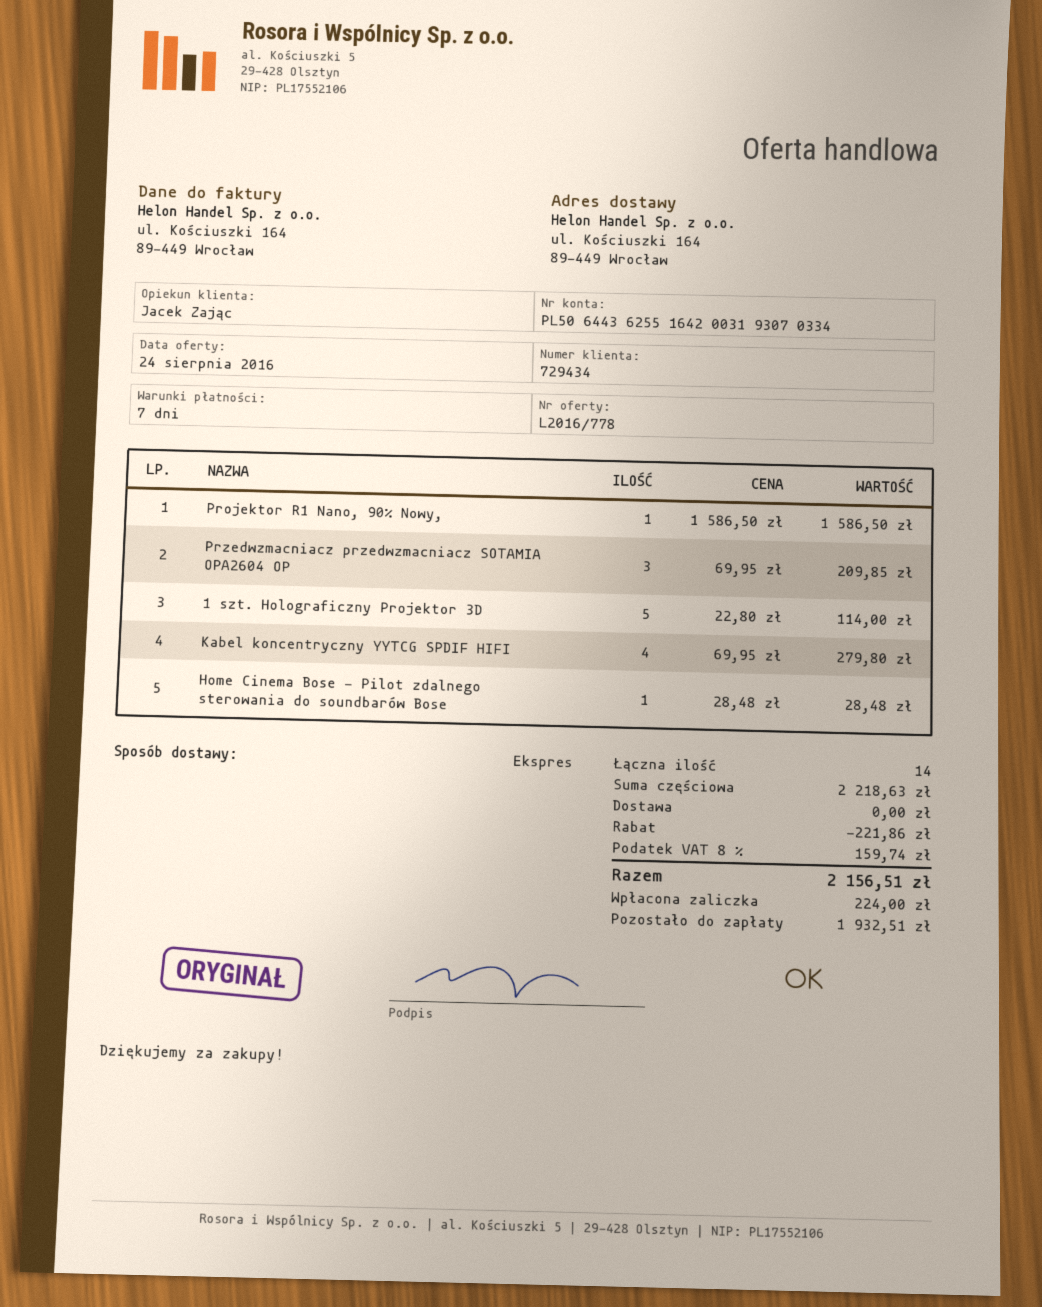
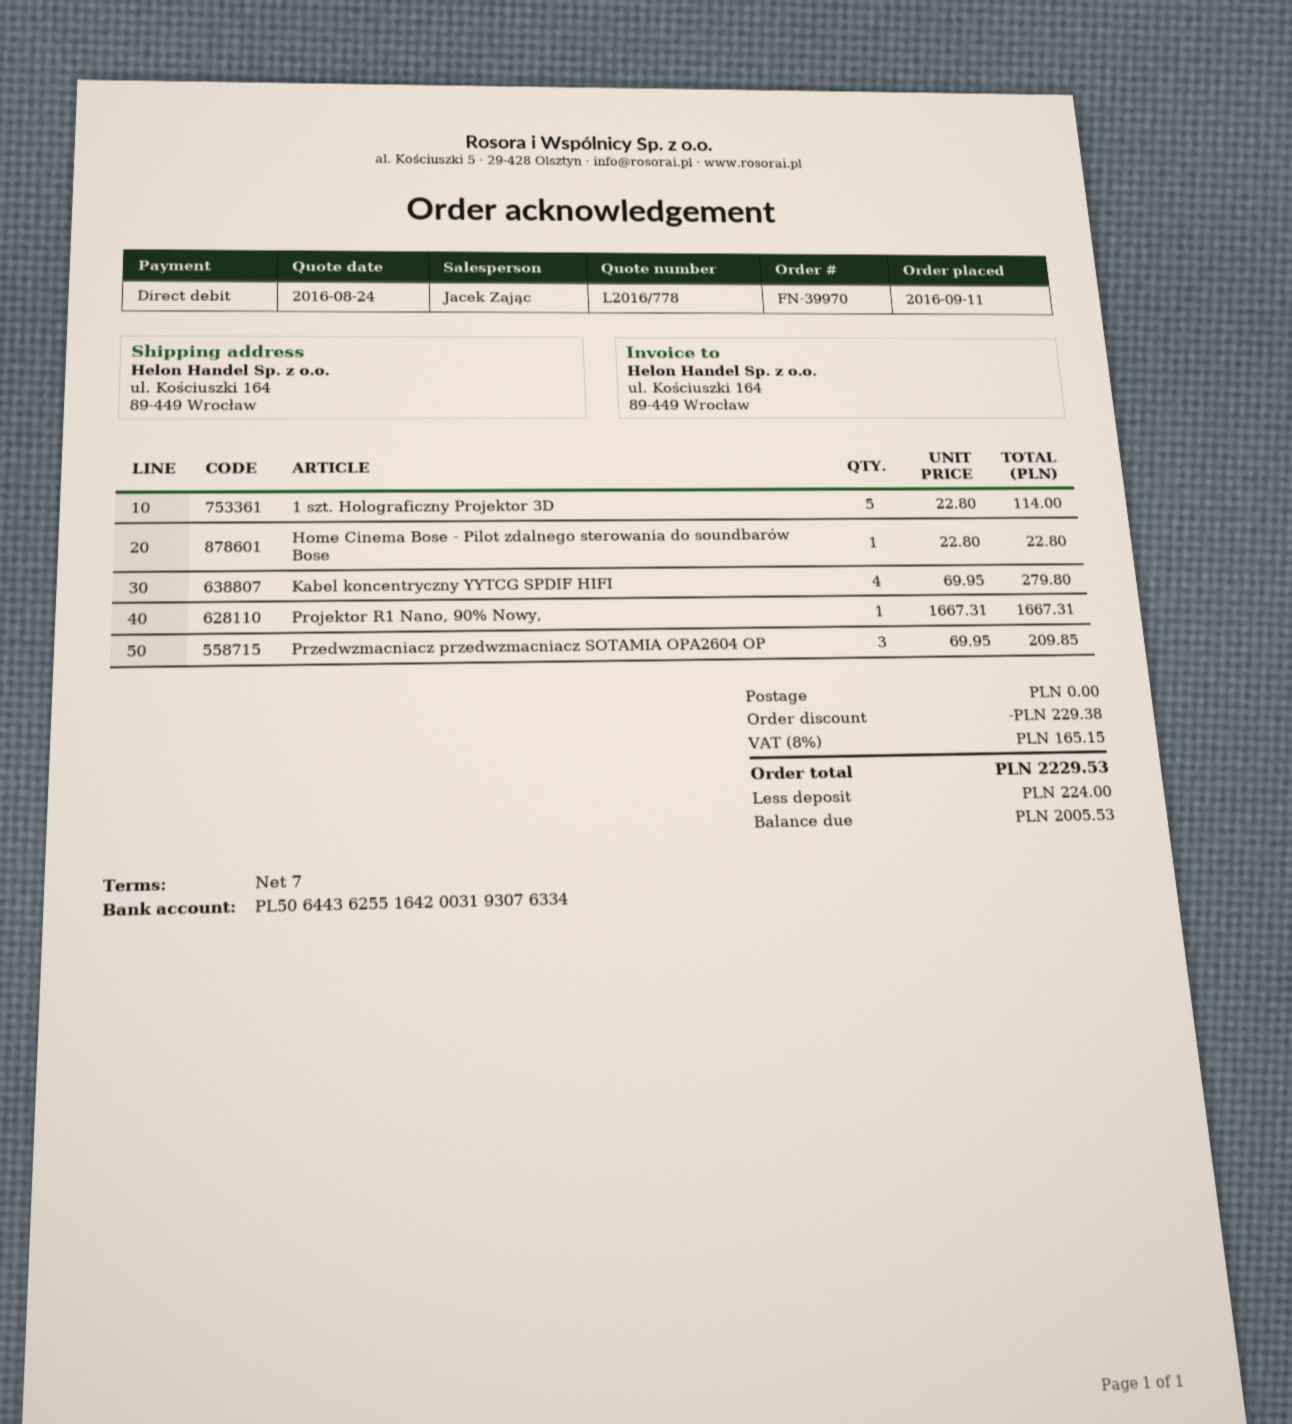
bank account: PL50644362551642003193070334 -> PL50644362551642003193076334
Projektor R1 Nano, 90% Nowy,: 1 x 1586.50 = 1586.50 -> 1 x 1667.31 = 1667.31
Home Cinema Bose - Pilot zdalnego sterowania do soundbarów Bose: 1 x 28.48 = 28.48 -> 1 x 22.80 = 22.80
discount: 221.86 -> 229.38
tax: 8% = 159.74 -> 8% = 165.15
total: 2156.51 -> 2229.53
balance: 1932.51 -> 2005.53

